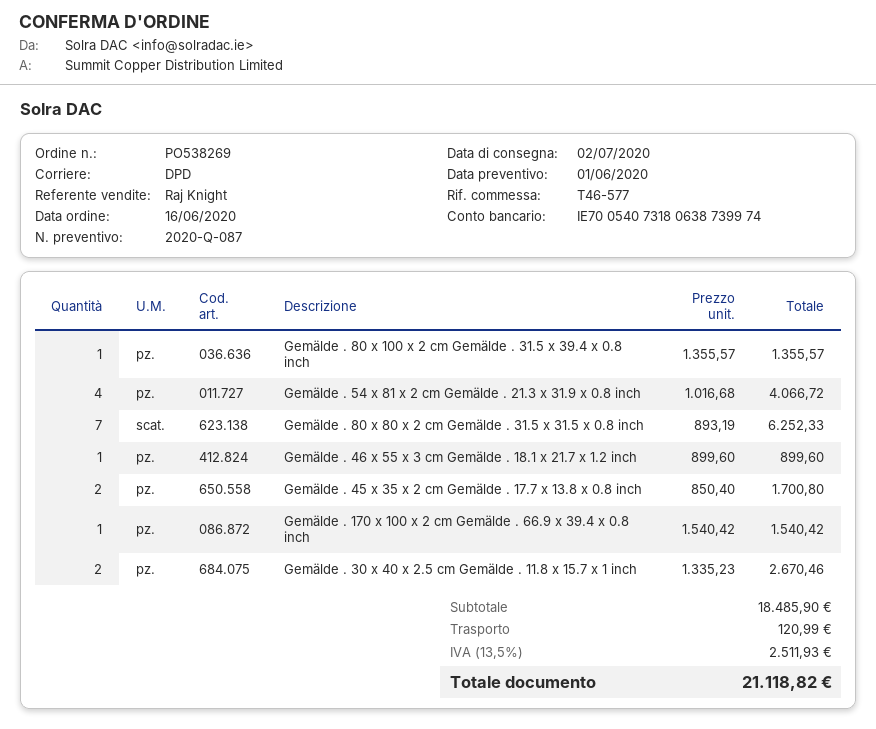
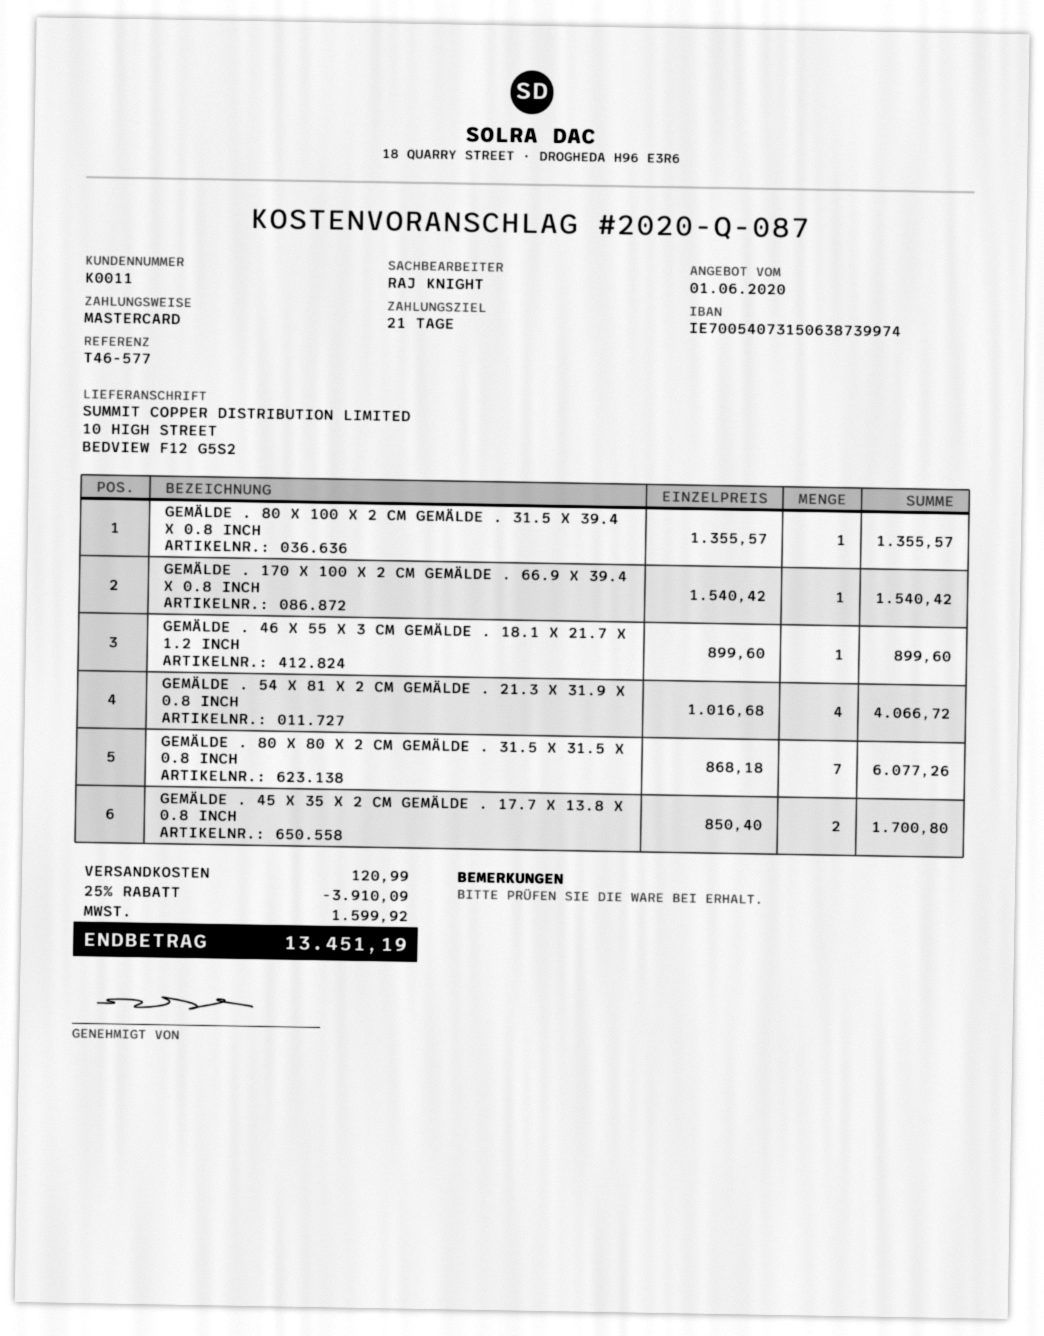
bank account: IE70054073180638739974 -> IE70054073150638739974
Gemälde . 80 x 80 x 2 cm Gemälde . 31.5 x 31.5 x 0.8 inch: 7 x 893.19 = 6252.33 -> 7 x 868.18 = 6077.26
Gemälde . 30 x 40 x 2.5 cm Gemälde . 11.8 x 15.7 x 1 inch: 2 x 1335.23 = 2670.46 -> none
discount: none -> 25% = 3910.09
tax: 2511.93 -> 1599.92
total: 21118.82 -> 13451.19

